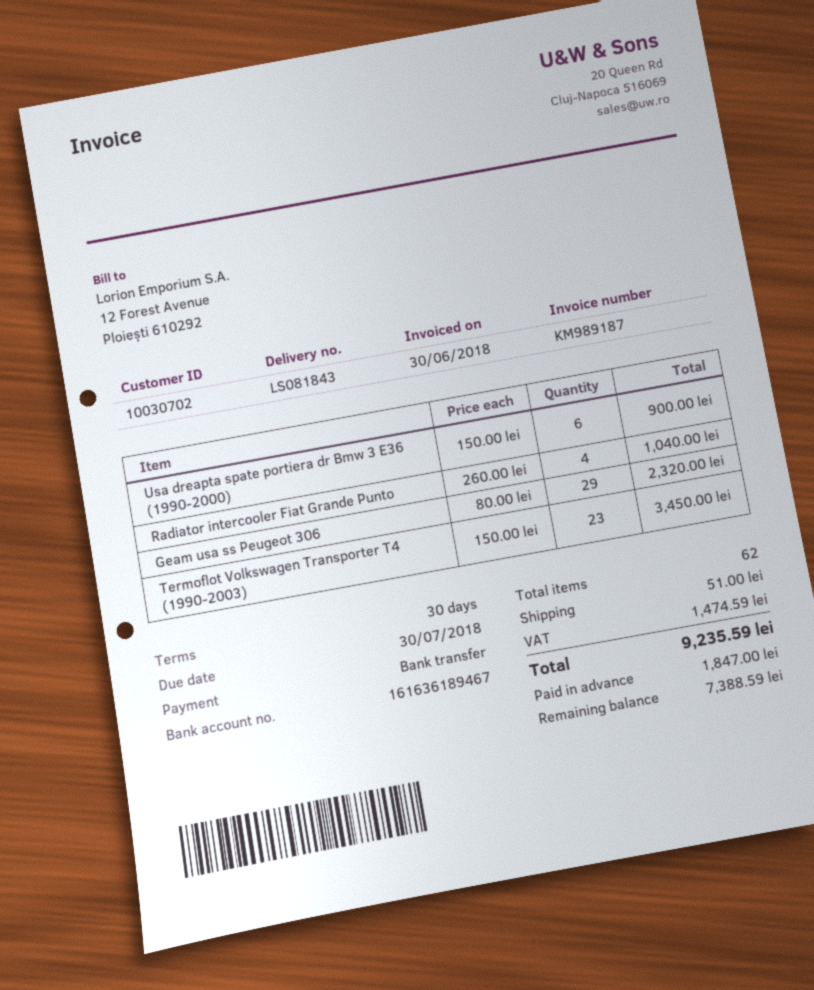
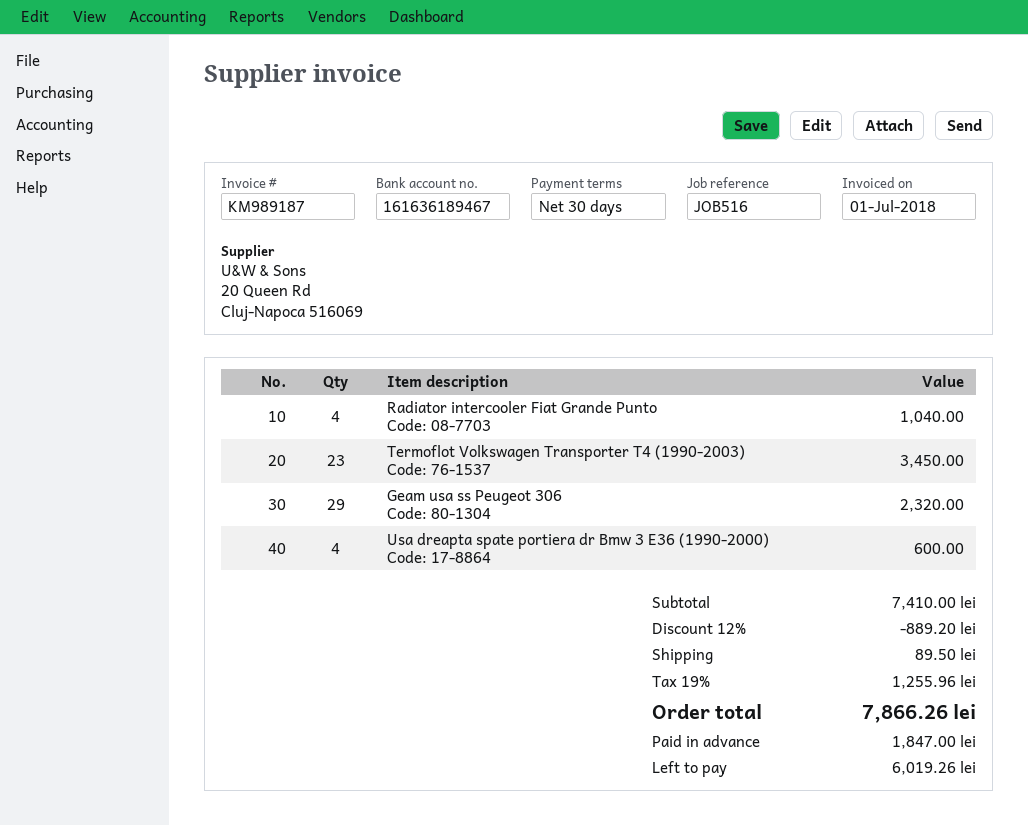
invoice date: 2018-06-30 -> 2018-07-01
Usa dreapta spate portiera dr Bmw 3 E36 (1990-2000): 6 for 900.00 -> 4 for 600.00
discount: none -> 12% = 889.20
shipping: 51.00 -> 89.50
tax: 1474.59 -> 1255.96
total: 9235.59 -> 7866.26
balance: 7388.59 -> 6019.26

